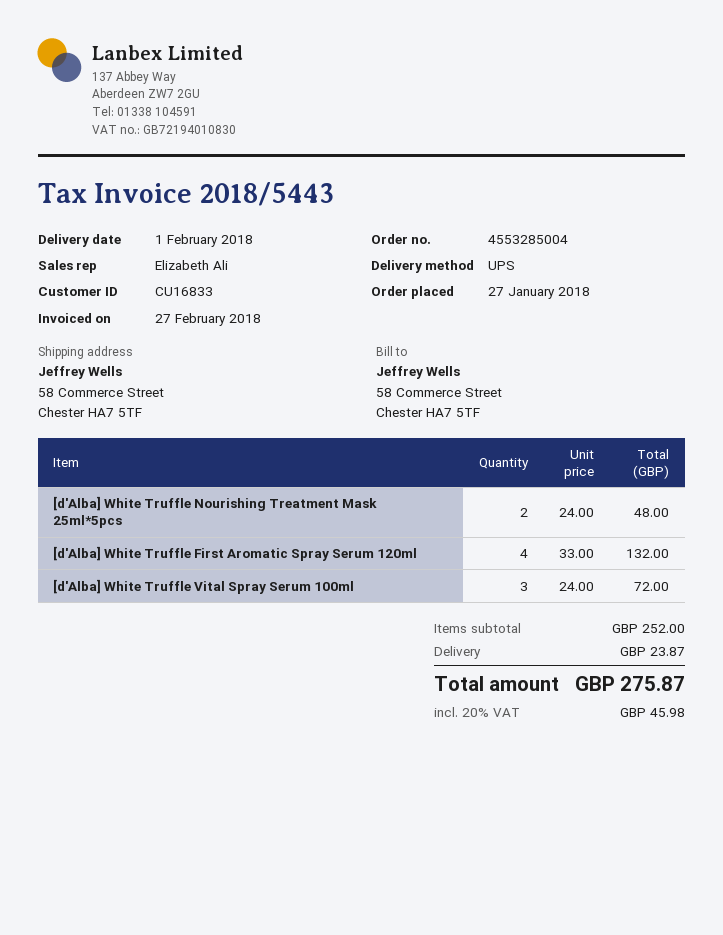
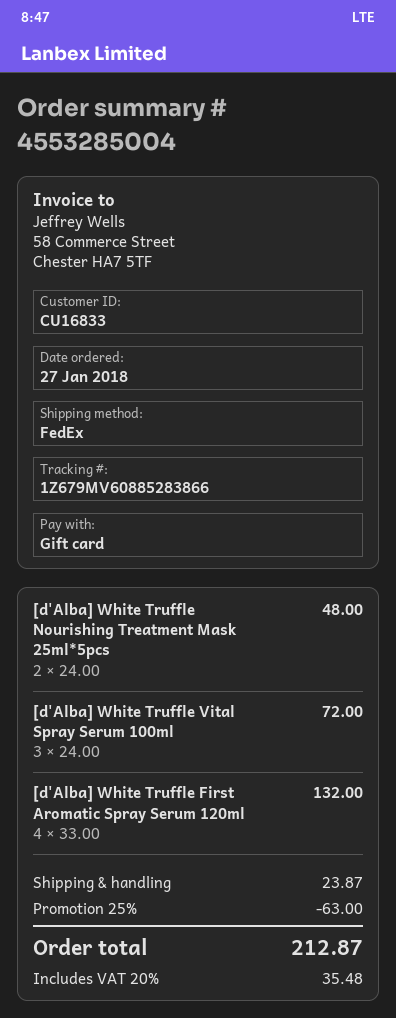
shipping method: UPS -> FedEx
discount: none -> 25% = 63.00
tax: 20% = 45.98 -> 20% = 35.48
total: 275.87 -> 212.87

